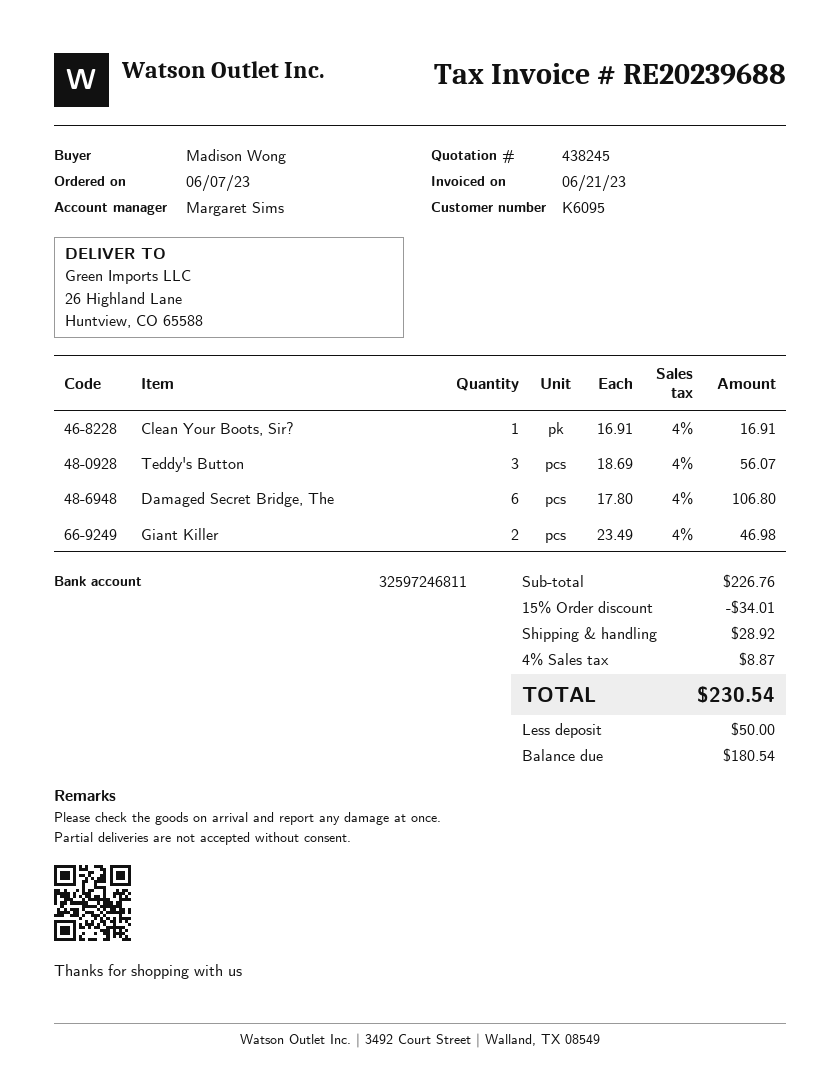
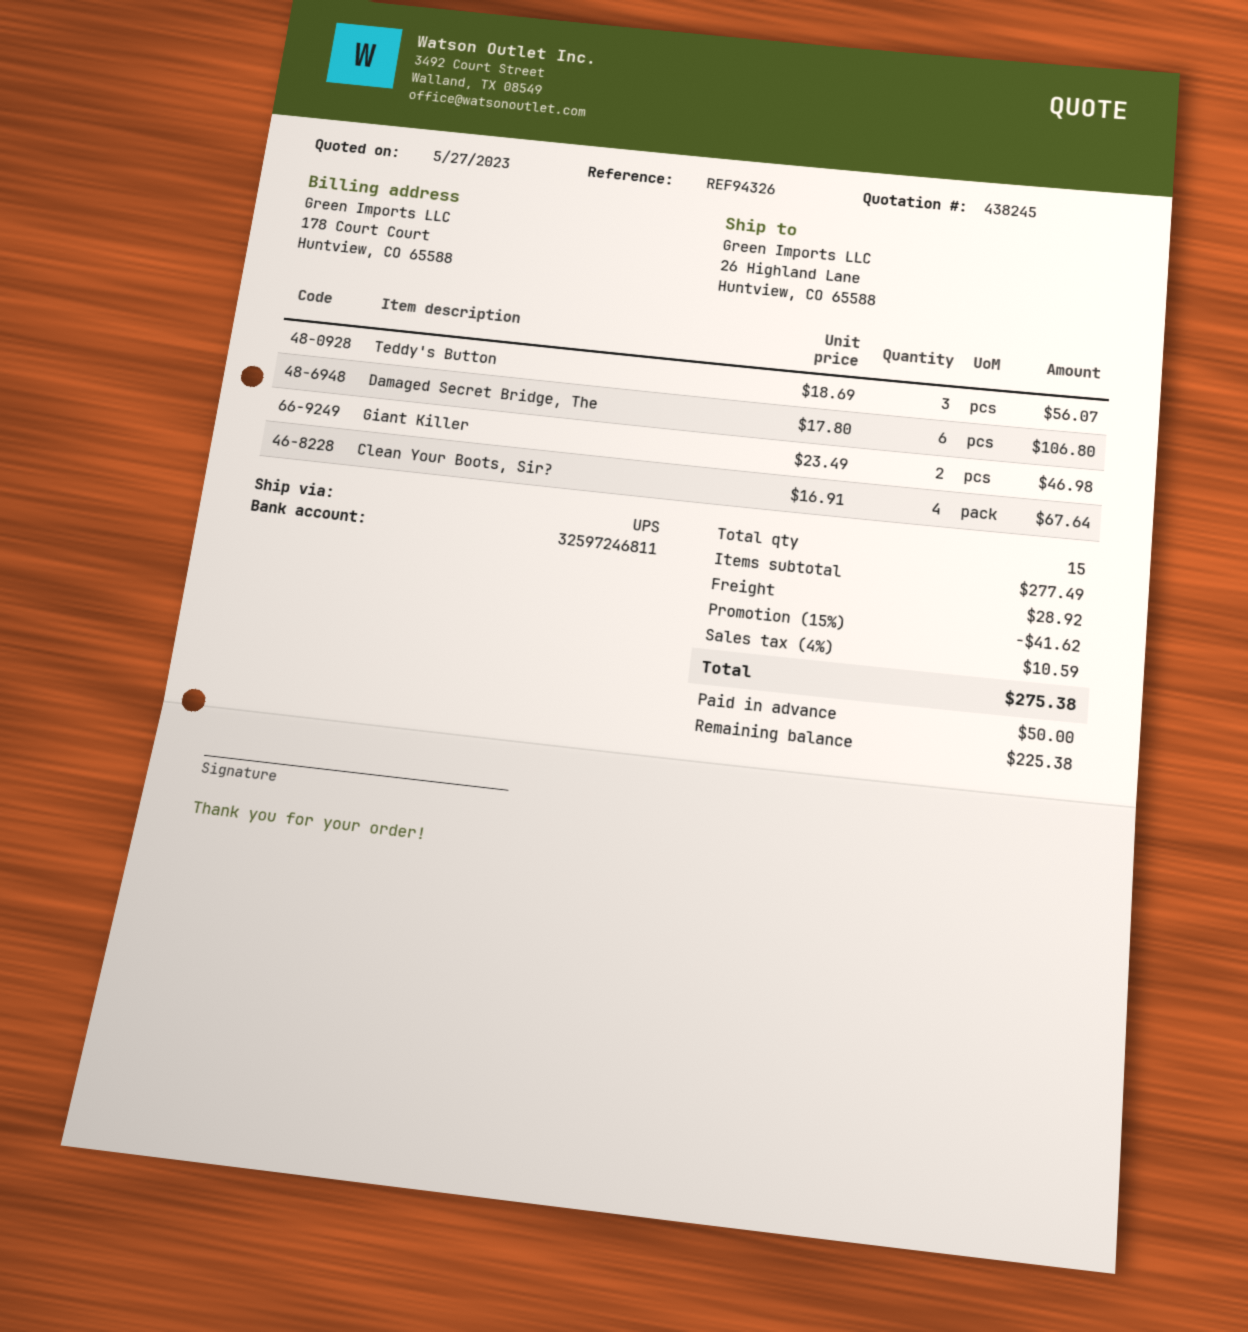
Clean Your Boots, Sir?: 1 x 16.91 = 16.91 -> 4 x 16.91 = 67.64
subtotal: 226.76 -> 277.49
discount: 15% = 34.01 -> 15% = 41.62
tax: 4% = 8.87 -> 4% = 10.59
total: 230.54 -> 275.38
balance: 180.54 -> 225.38

